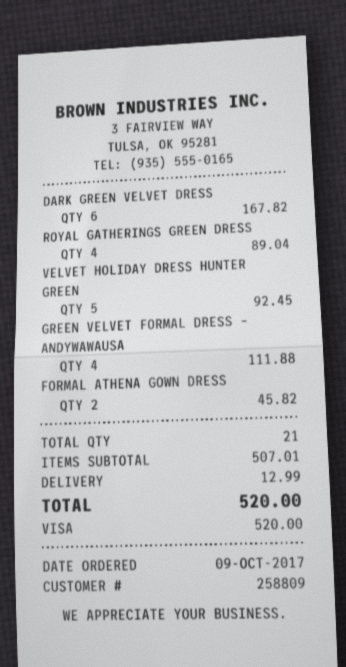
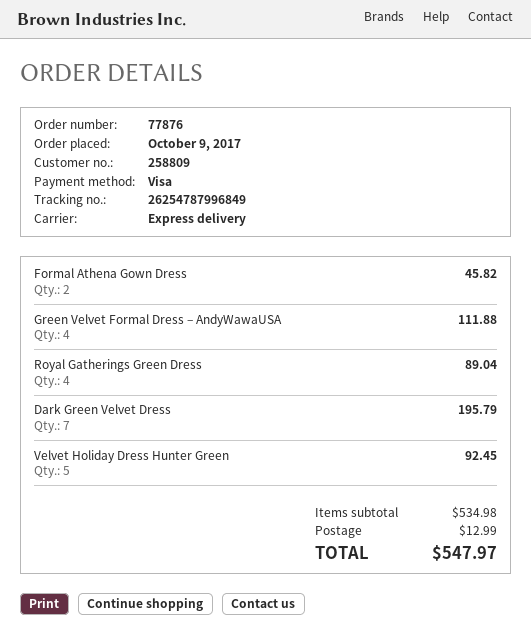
DARK GREEN VELVET DRESS: 6 for 167.82 -> 7 for 195.79
subtotal: 507.01 -> 534.98
total: 520.00 -> 547.97

